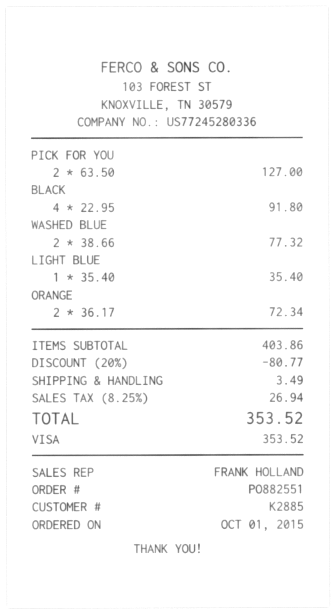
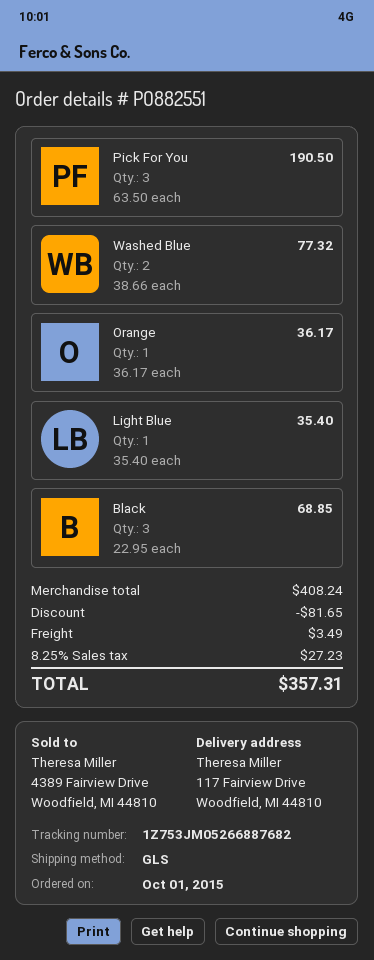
PICK FOR YOU: 2 x 63.50 = 127.00 -> 3 x 63.50 = 190.50
BLACK: 4 x 22.95 = 91.80 -> 3 x 22.95 = 68.85
ORANGE: 2 x 36.17 = 72.34 -> 1 x 36.17 = 36.17
subtotal: 403.86 -> 408.24
discount: 80.77 -> 81.65
tax: 8.25% = 26.94 -> 8.25% = 27.23
total: 353.52 -> 357.31

